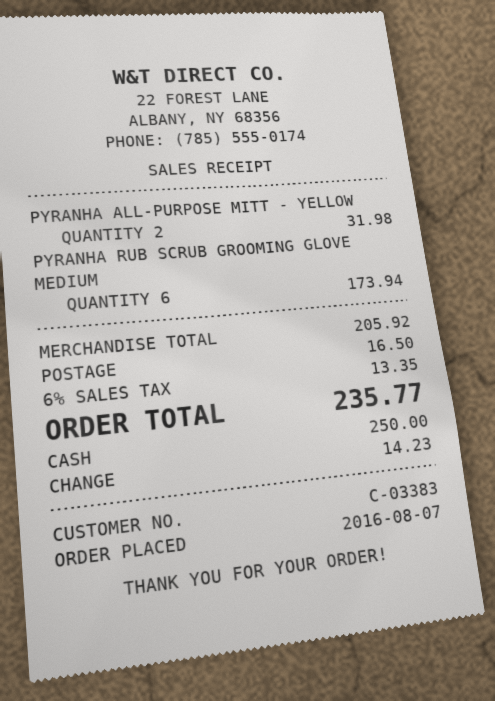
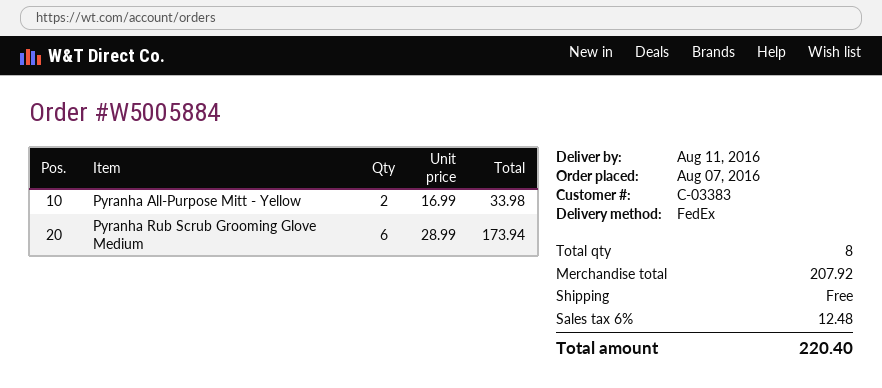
PYRANHA ALL-PURPOSE MITT - YELLOW: 2 for 31.98 -> 2 for 33.98
subtotal: 205.92 -> 207.92
shipping: 16.50 -> 0.00
tax: 6% = 13.35 -> 6% = 12.48
total: 235.77 -> 220.40

